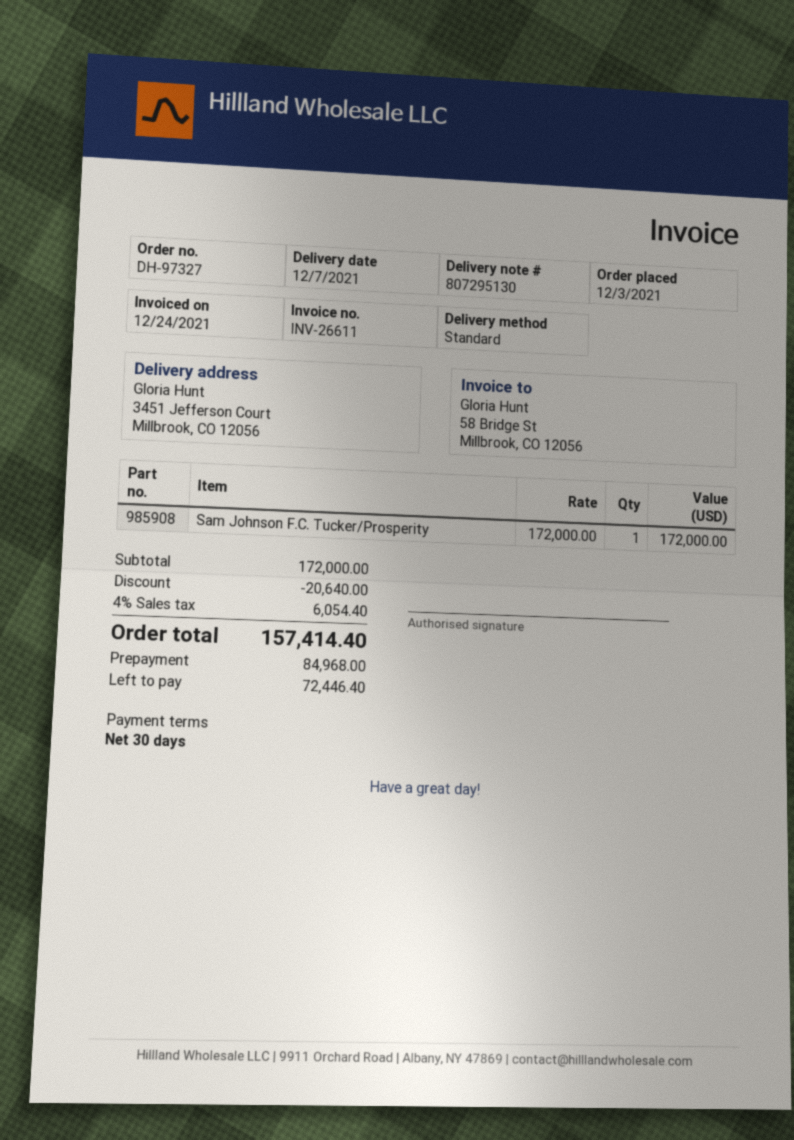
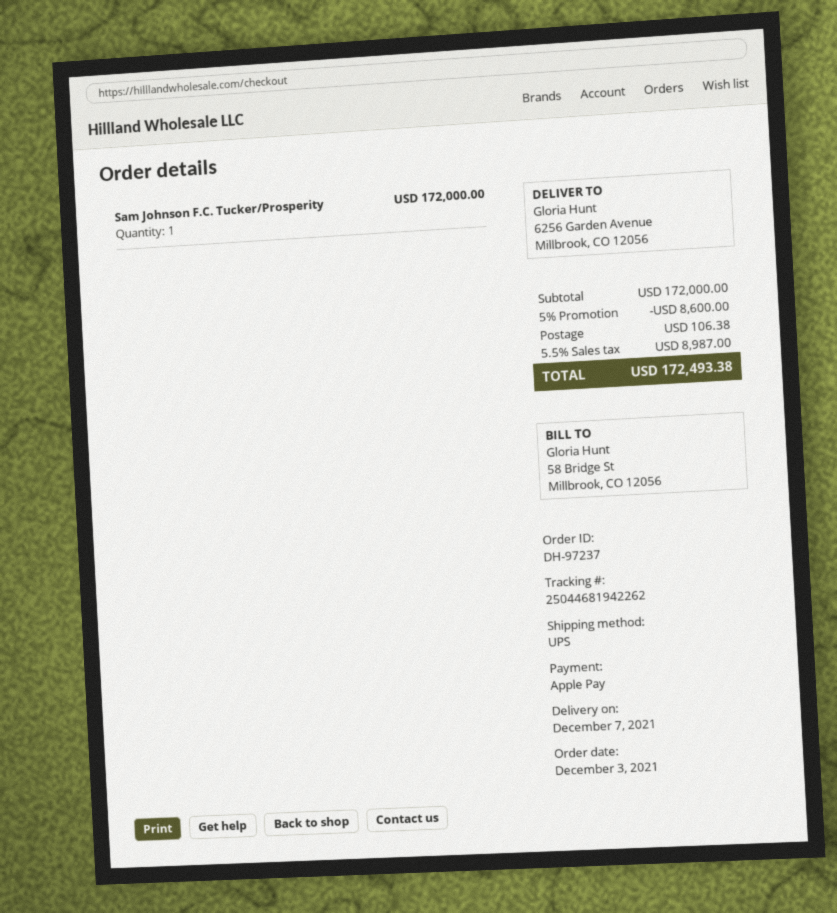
order number: DH-97327 -> DH-97237
shipping method: standard -> UPS
ship to: 3451 Jefferson Court, Millbrook, CO 12056 -> 6256 Garden Avenue, Millbrook, CO 12056
discount: 20640.00 -> 8600.00
shipping: none -> 106.38
tax: 4% = 6054.40 -> 5.5% = 8987.00
total: 157414.40 -> 172493.38

